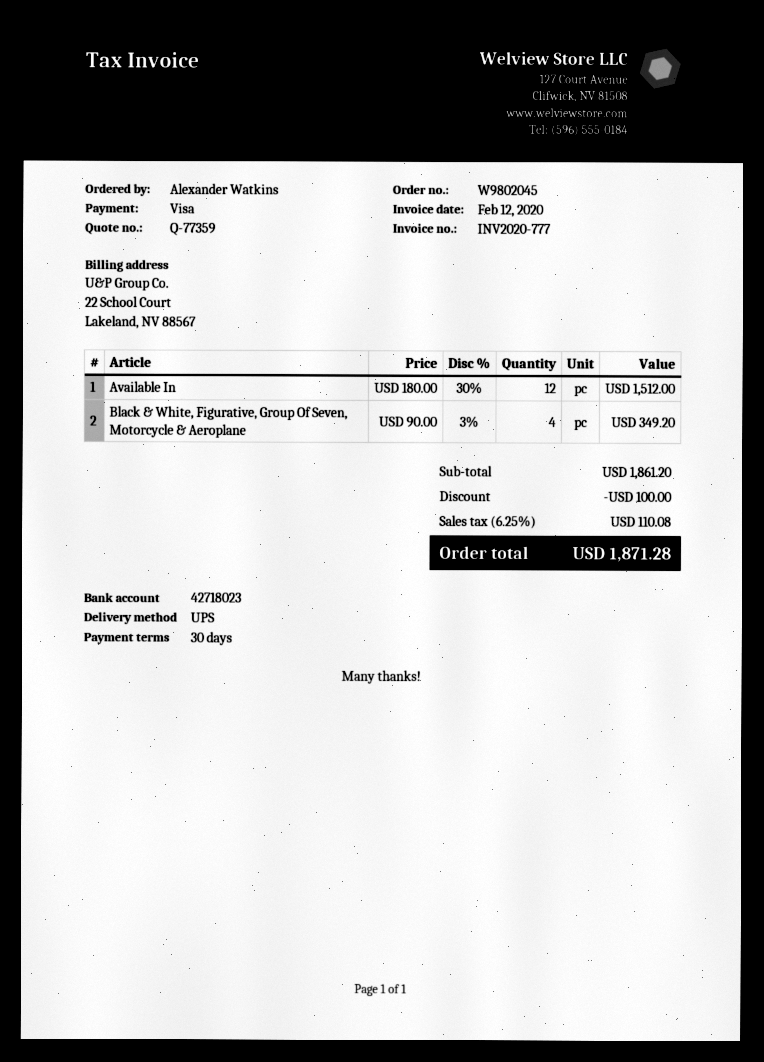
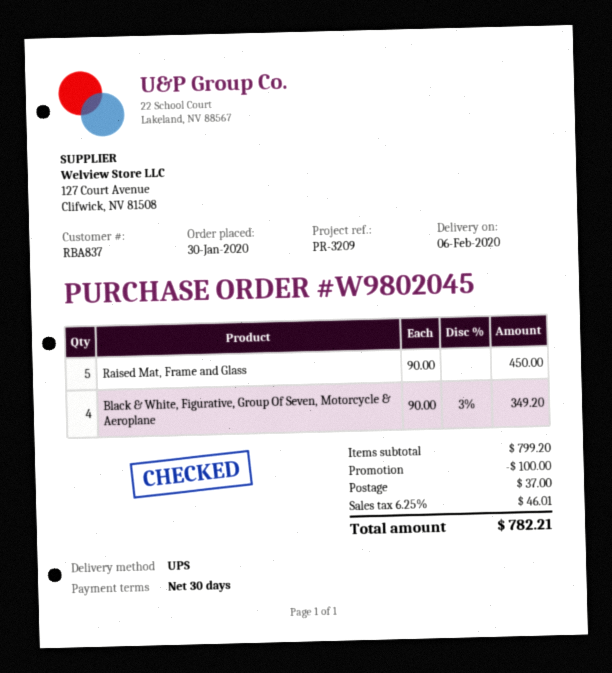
Available In: 12 x 180.00 - 30% = 1512.00 -> none
Raised Mat, Frame and Glass: none -> 5 x 90.00 = 450.00
subtotal: 1861.20 -> 799.20
shipping: none -> 37.00
tax: 6.25% = 110.08 -> 6.25% = 46.01
total: 1871.28 -> 782.21

